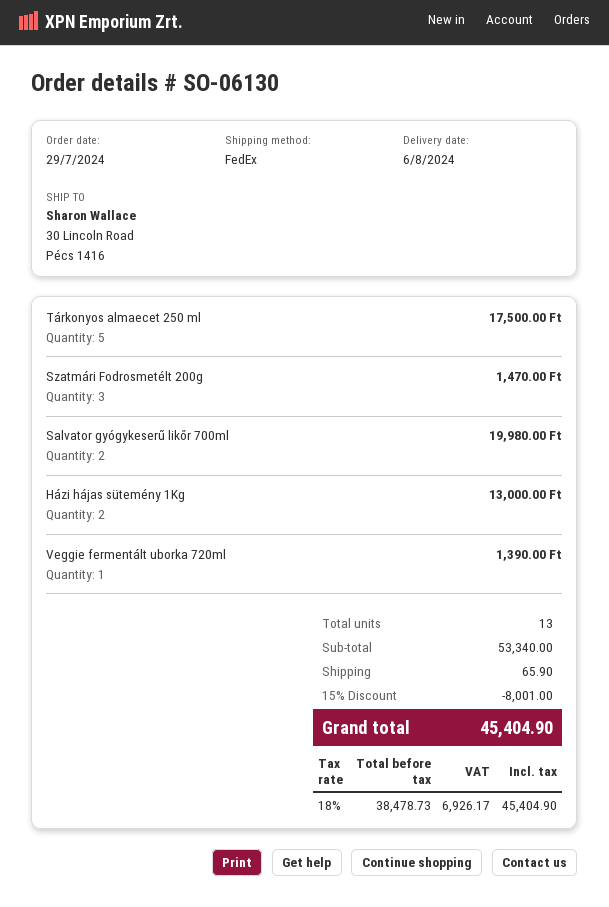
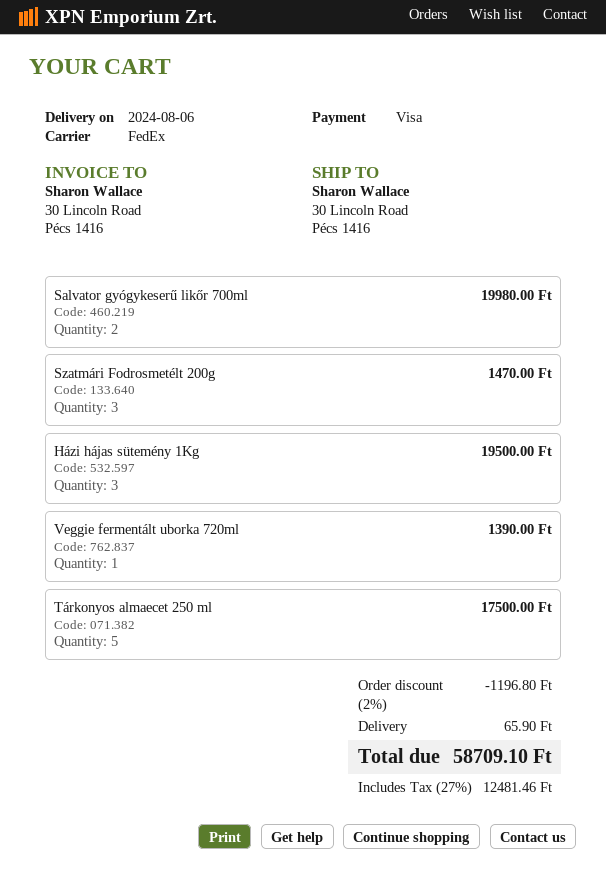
Házi hájas sütemény 1Kg: 2 for 13000.00 -> 3 for 19500.00
discount: 15% = 8001.00 -> 2% = 1196.80
tax: 18% = 6926.17 -> 27% = 12481.46
total: 45404.90 -> 58709.10

